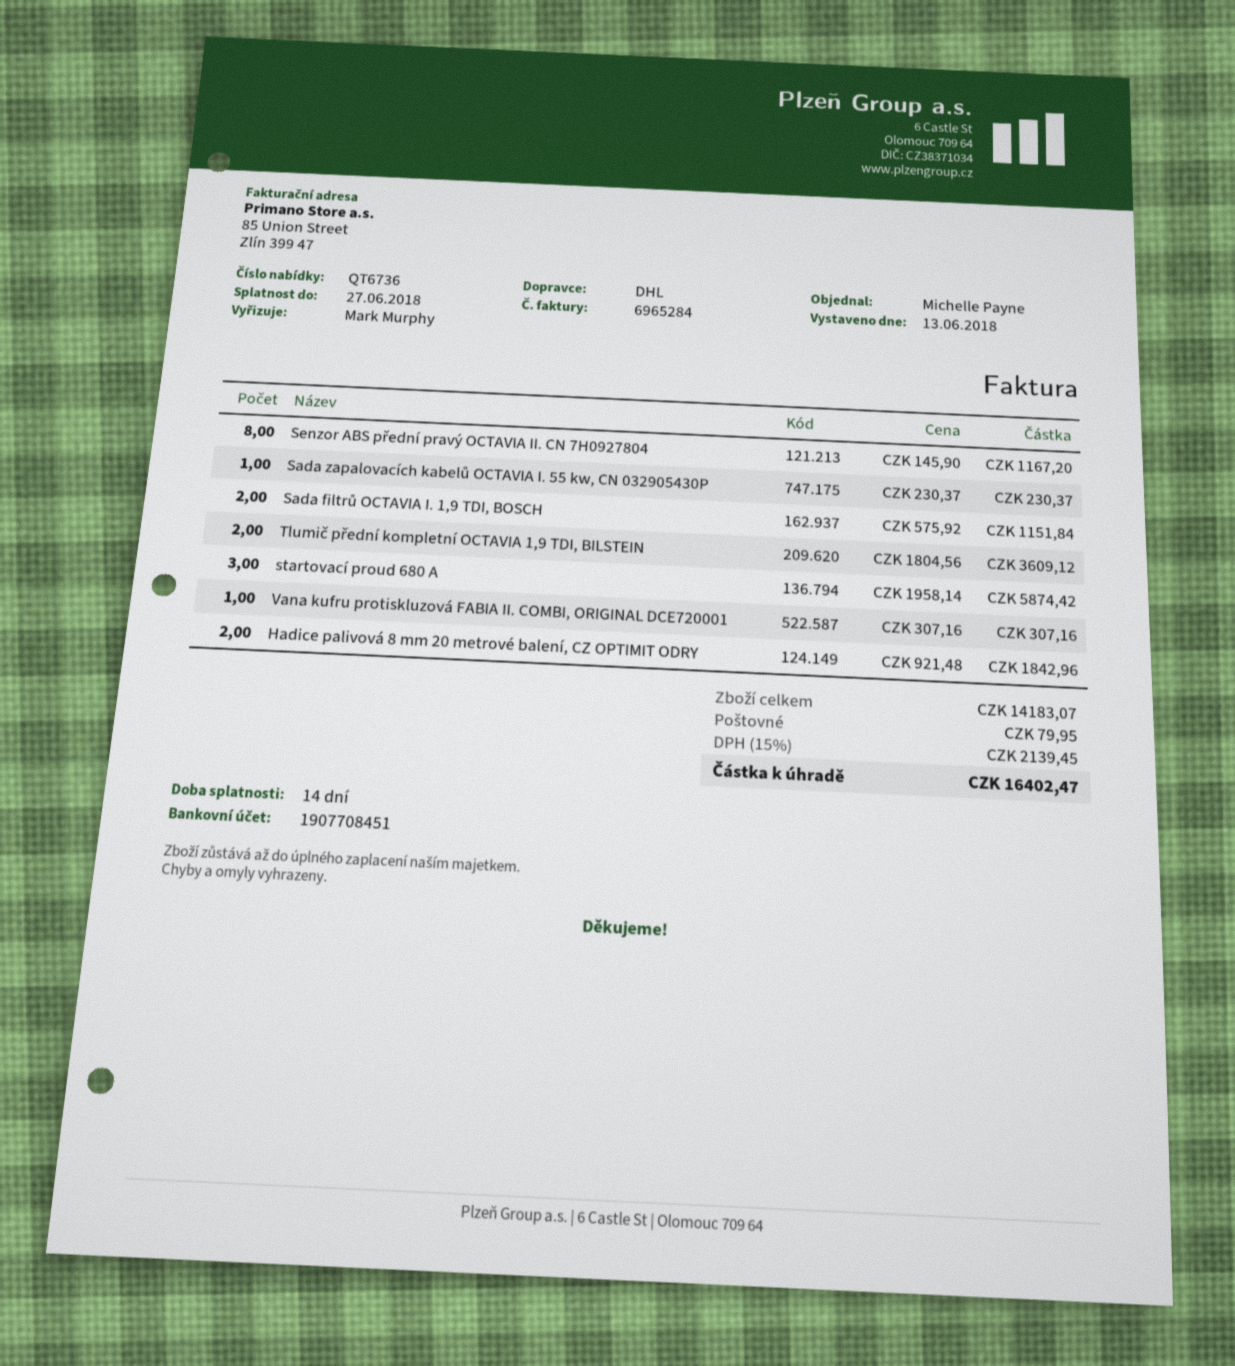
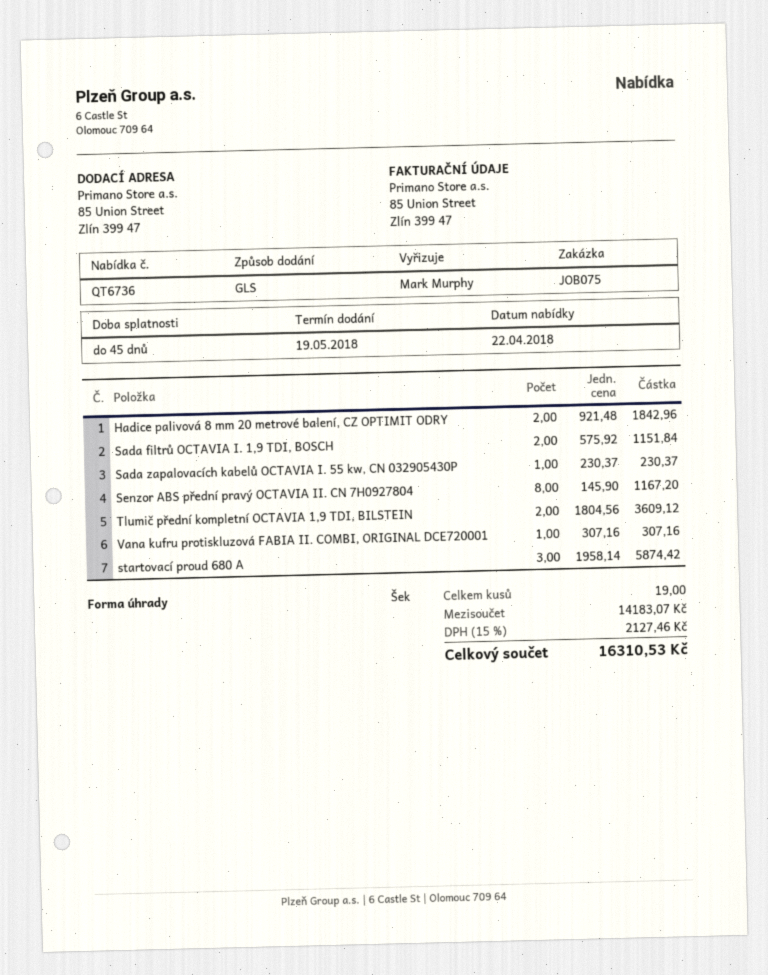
payment terms: 14 days -> 45 days
shipping method: DHL -> GLS
shipping: 79.95 -> none
tax: 15% = 2139.45 -> 15% = 2127.46
total: 16402.47 -> 16310.53

